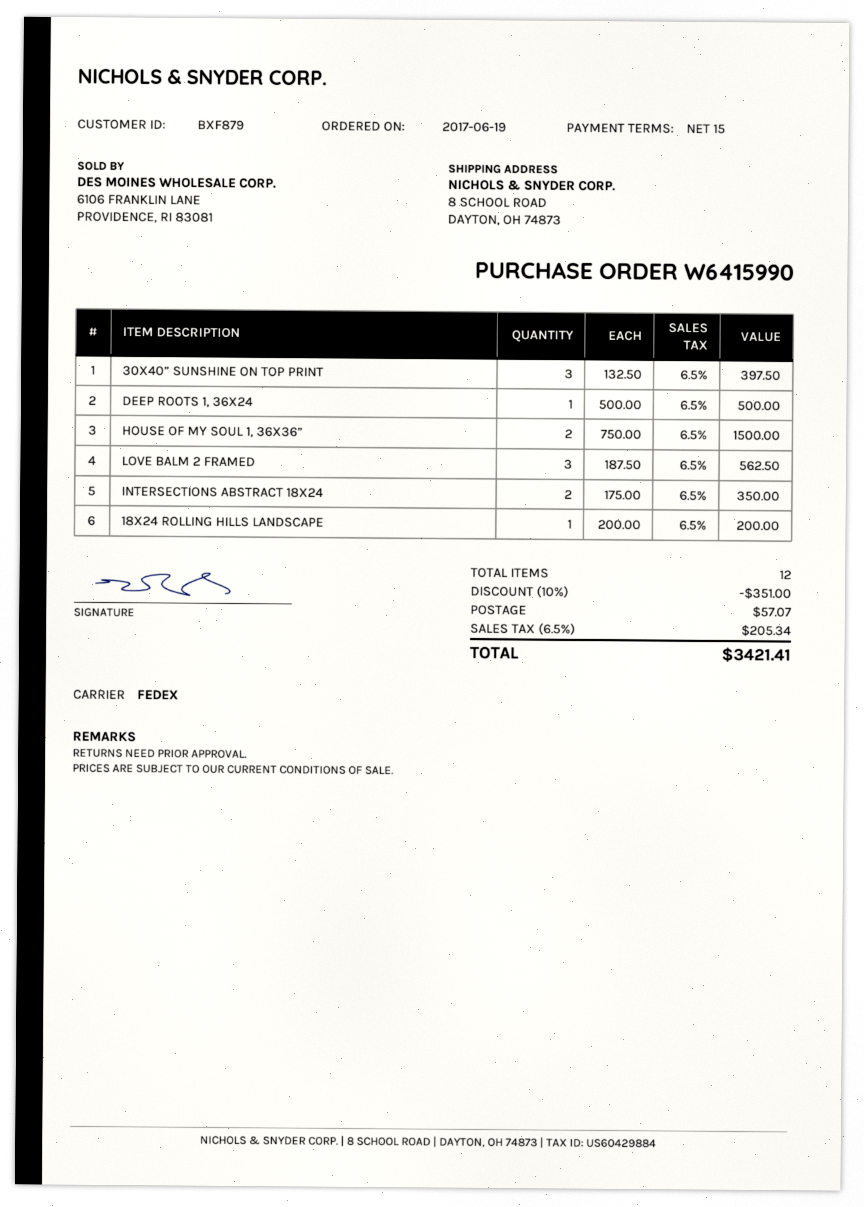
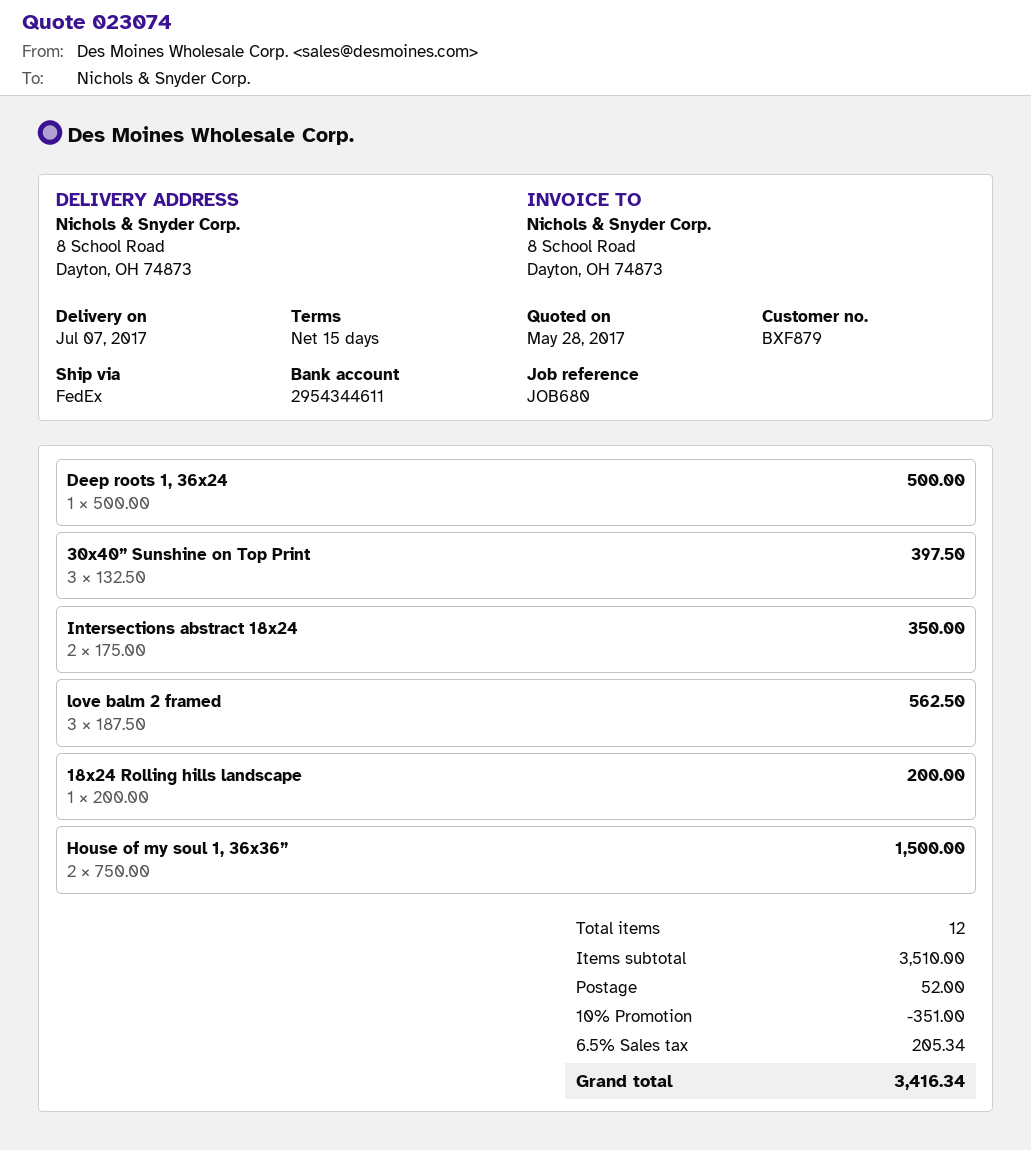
shipping: 57.07 -> 52.00
total: 3421.41 -> 3416.34

